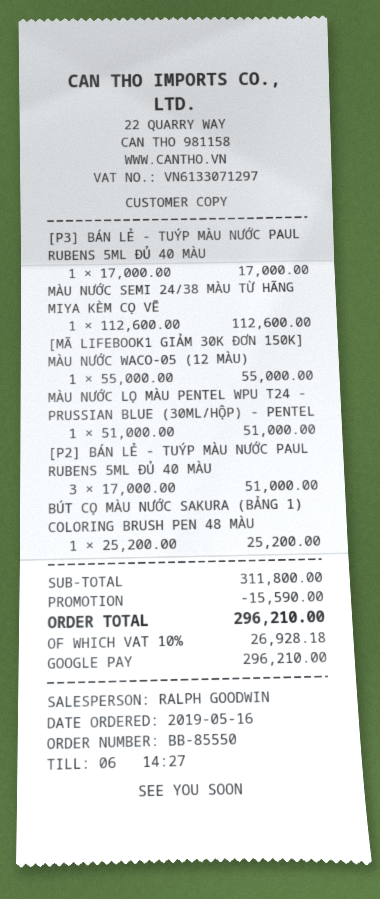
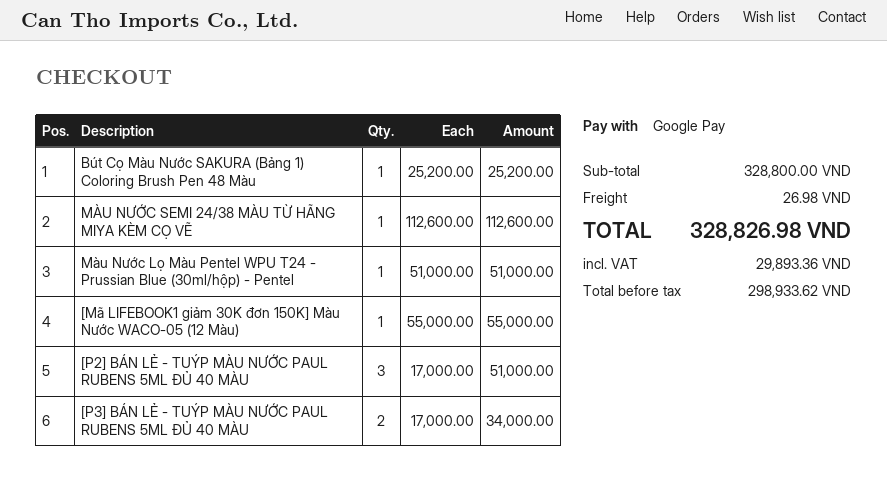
[P3] BÁN LẺ - TUÝP MÀU NƯỚC PAUL RUBENS 5ML ĐỦ 40 MÀU: 1 x 17000.00 = 17000.00 -> 2 x 17000.00 = 34000.00
subtotal: 311800.00 -> 328800.00
discount: 15590.00 -> none
shipping: none -> 26.98
tax: 26928.18 -> 29893.36
total: 296210.00 -> 328826.98

